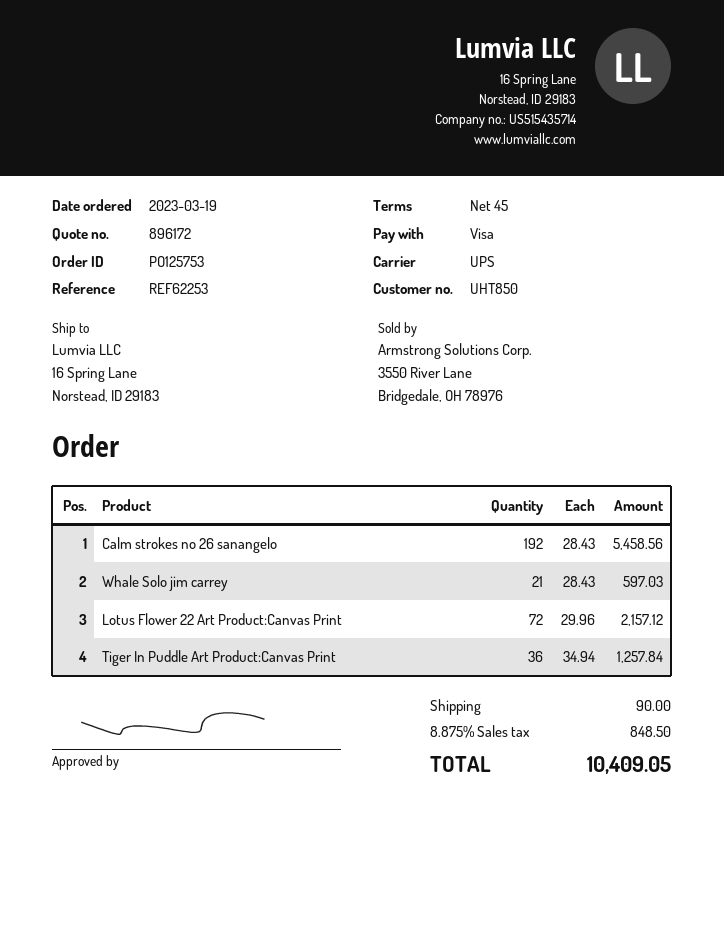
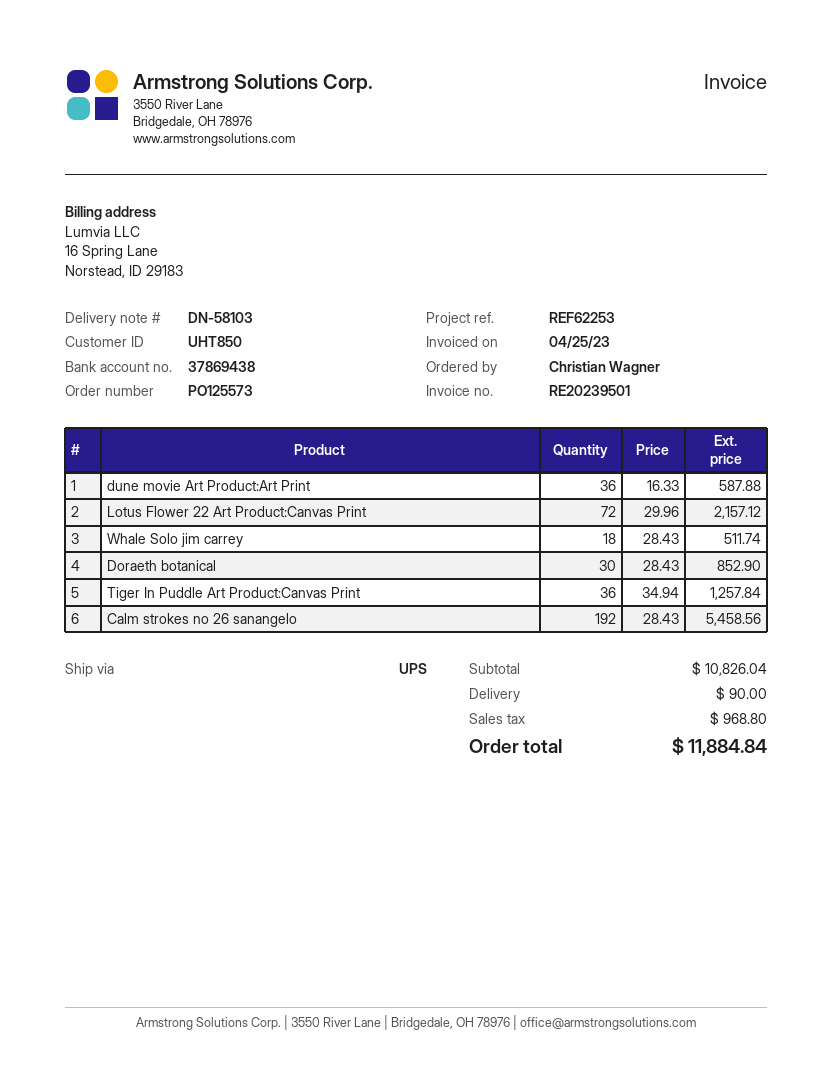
order number: PO125753 -> PO125573
Whale Solo jim carrey: 21 x 28.43 = 597.03 -> 18 x 28.43 = 511.74
dune movie Art Product:Art Print: none -> 36 x 16.33 = 587.88
Doraeth botanical: none -> 30 x 28.43 = 852.90
tax: 848.50 -> 968.80
total: 10409.05 -> 11884.84

